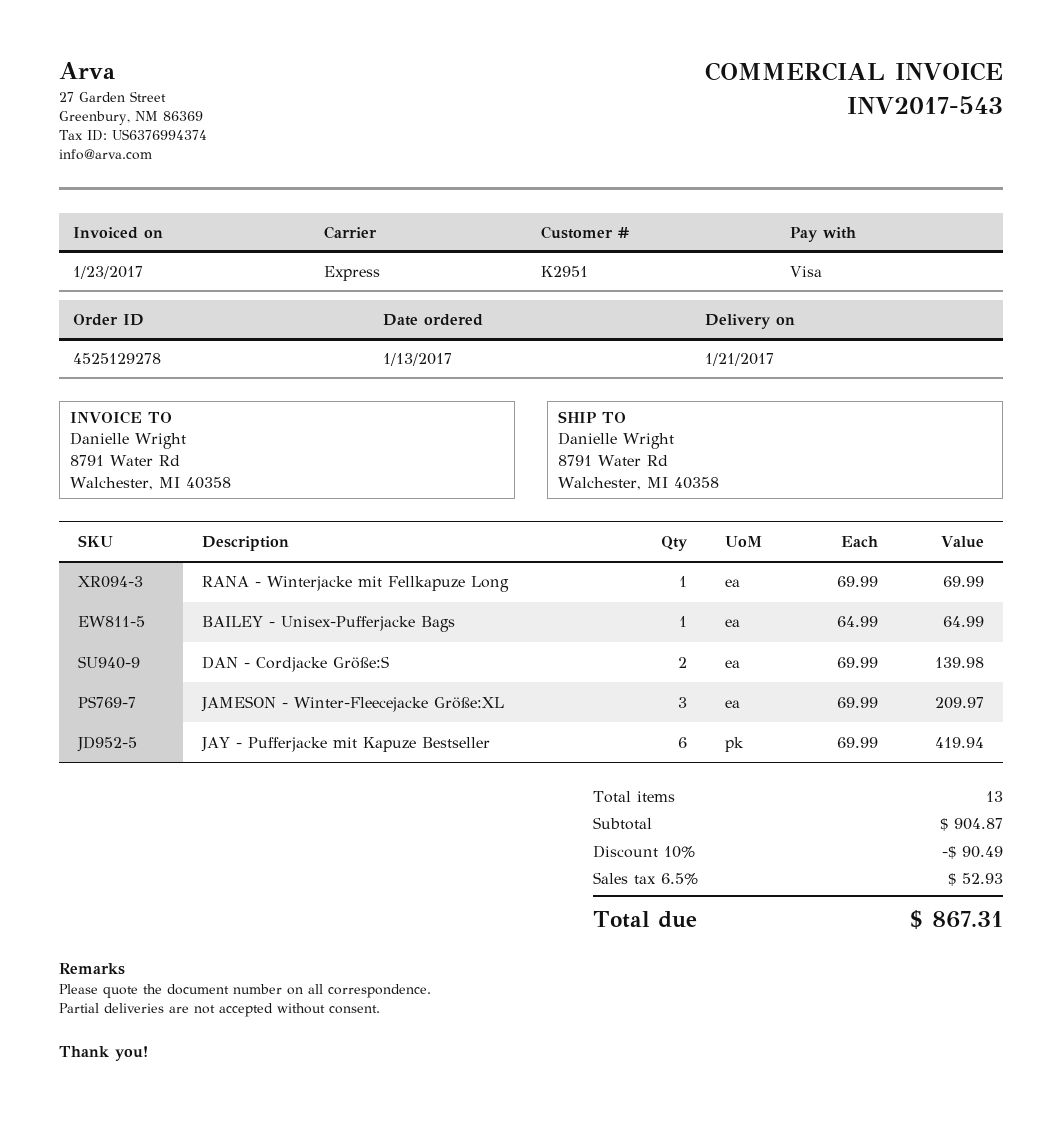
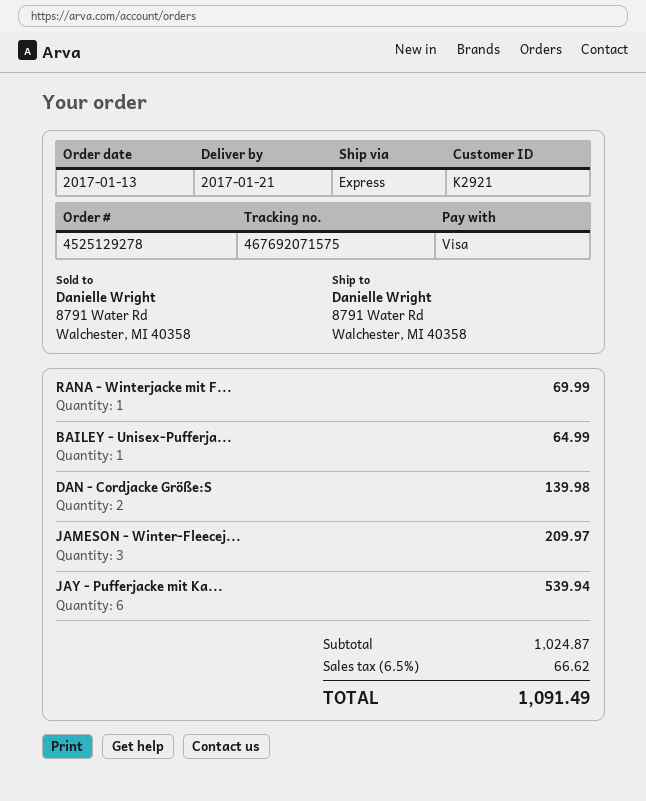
customer number: K2951 -> K2921
JAY - Pufferjacke mit Kapuze Bestseller: 6 for 419.94 -> 6 for 539.94
subtotal: 904.87 -> 1024.87
discount: 10% = 90.49 -> none
tax: 6.5% = 52.93 -> 6.5% = 66.62
total: 867.31 -> 1091.49

